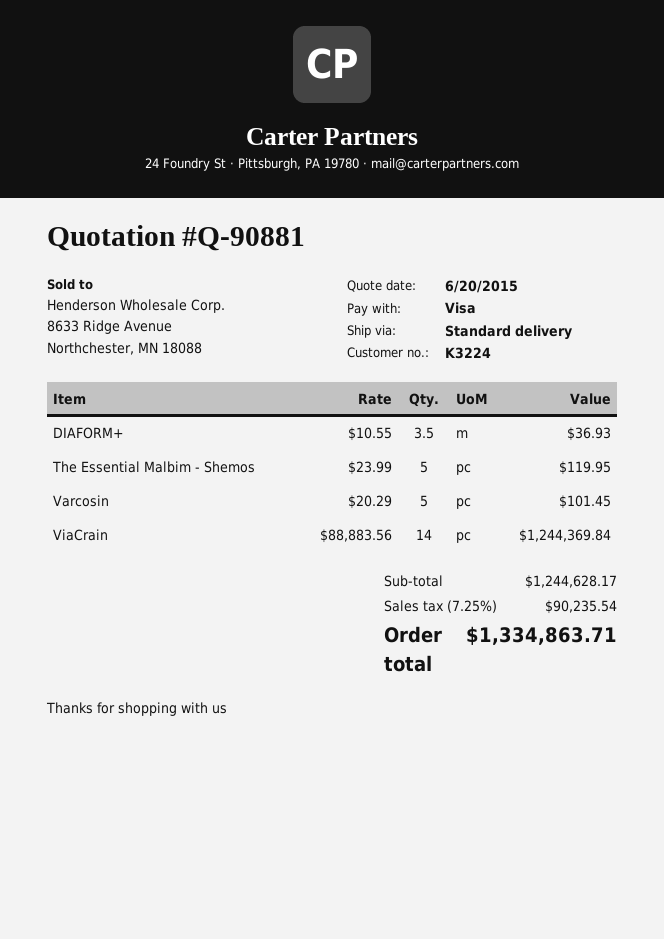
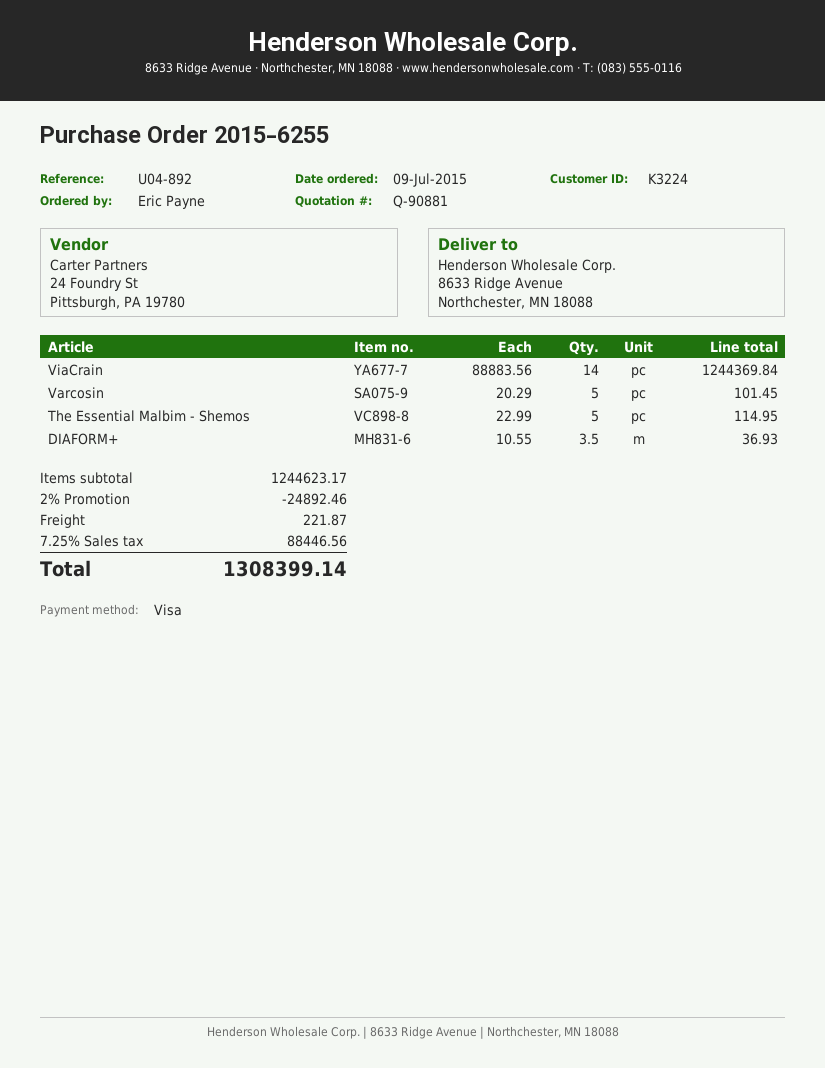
The Essential Malbim - Shemos: 5 x 23.99 = 119.95 -> 5 x 22.99 = 114.95
subtotal: 1244628.17 -> 1244623.17
discount: none -> 2% = 24892.46
shipping: none -> 221.87
tax: 7.25% = 90235.54 -> 7.25% = 88446.56
total: 1334863.71 -> 1308399.14

